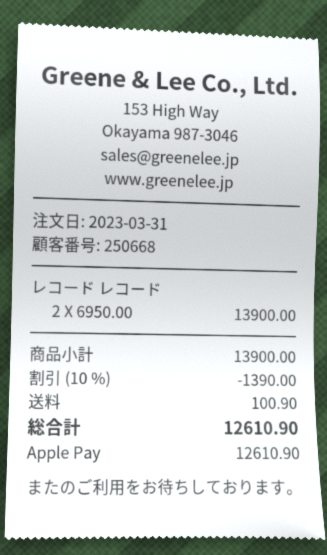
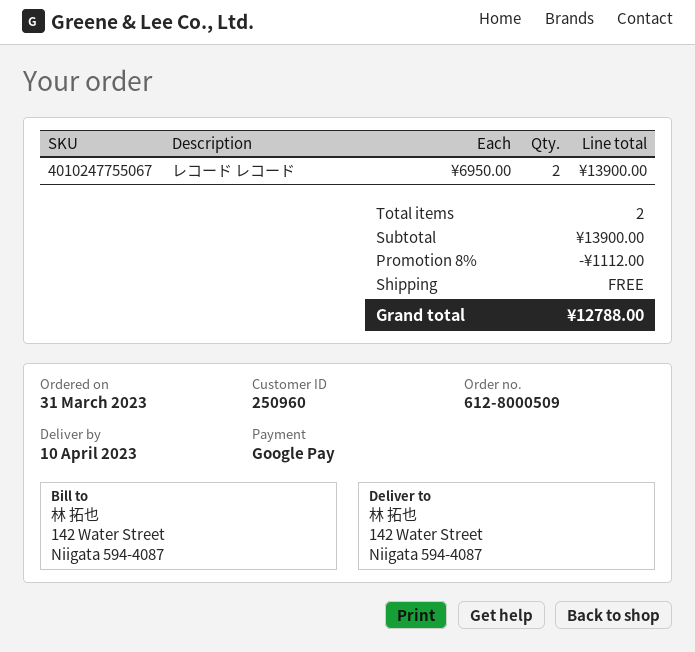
customer number: 250668 -> 250960
payment method: Apple Pay -> Google Pay
discount: 10% = 1390.00 -> 8% = 1112.00
shipping: 100.90 -> 0.00
total: 12610.90 -> 12788.00

